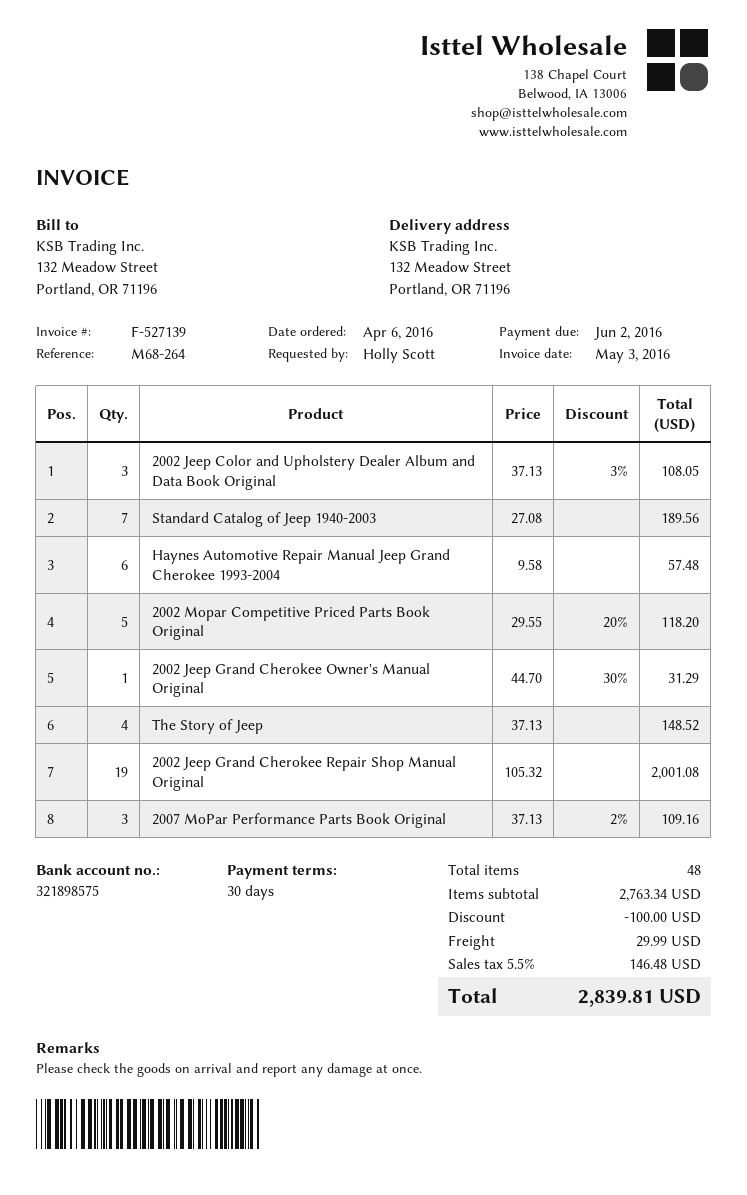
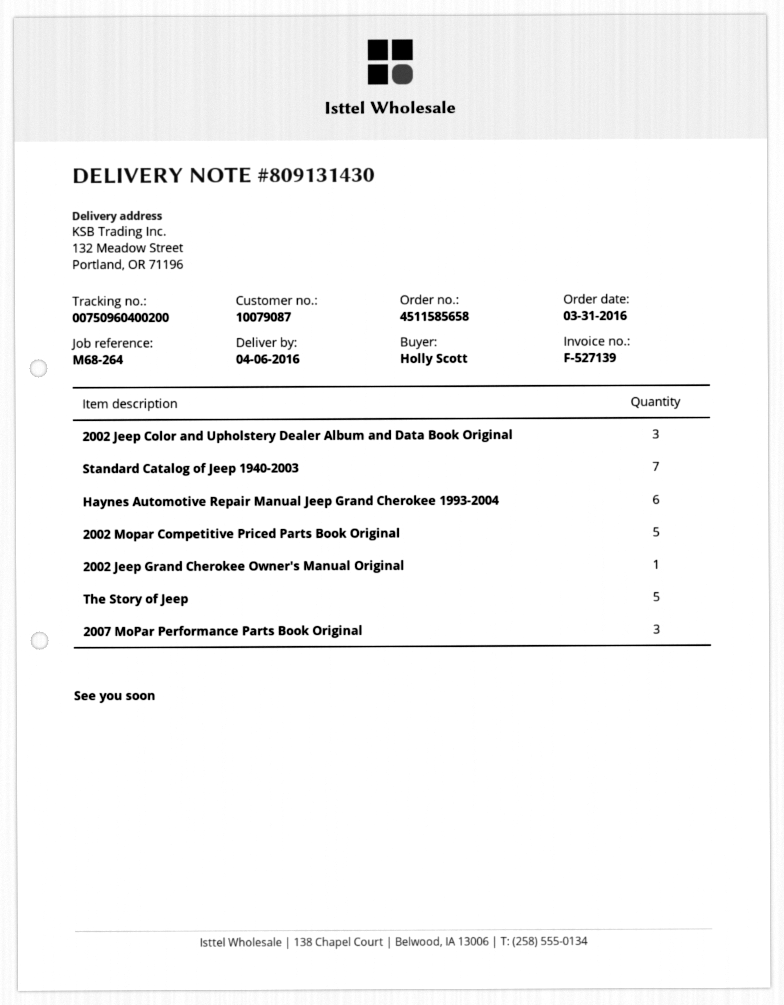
order date: 2016-04-06 -> 2016-03-31
The Story of Jeep: 4 -> 5
2002 Jeep Grand Cherokee Repair Shop Manual Original: 19 -> none

